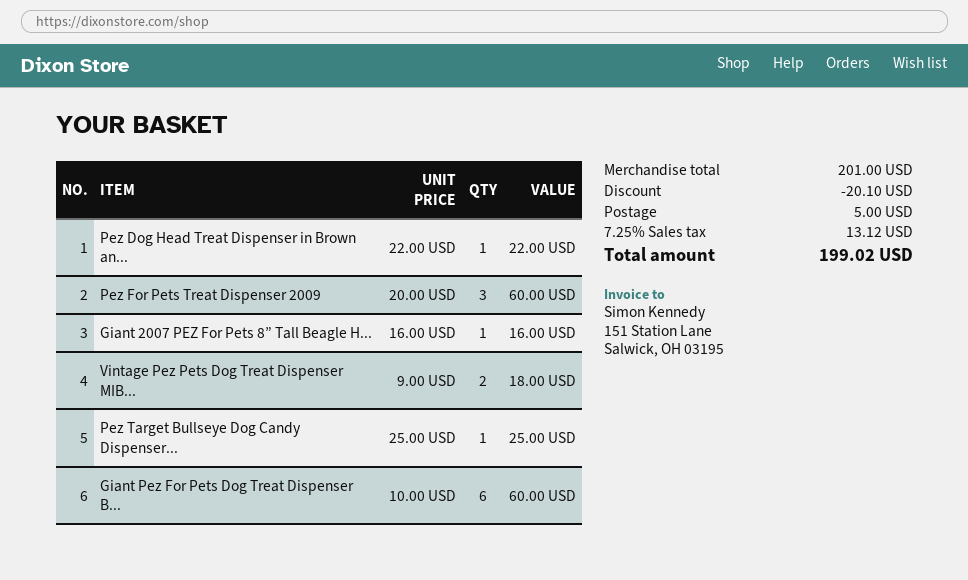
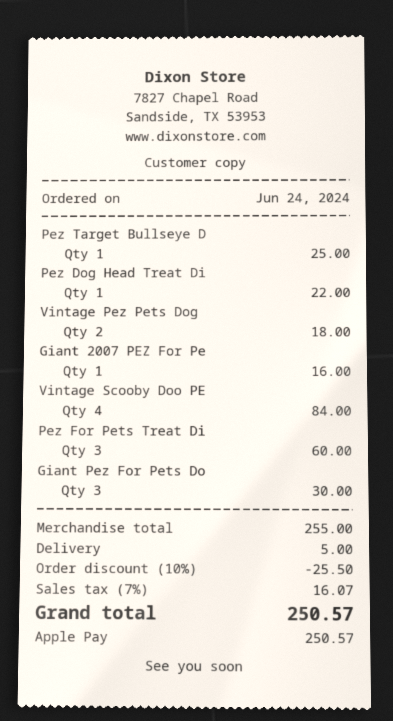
Giant Pez For Pets Dog Treat Dispenser B...: 6 for 60.00 -> 3 for 30.00
Vintage Scooby Doo PE: none -> 4 for 84.00
subtotal: 201.00 -> 255.00
discount: 20.10 -> 25.50
tax: 7.25% = 13.12 -> 7% = 16.07
total: 199.02 -> 250.57

